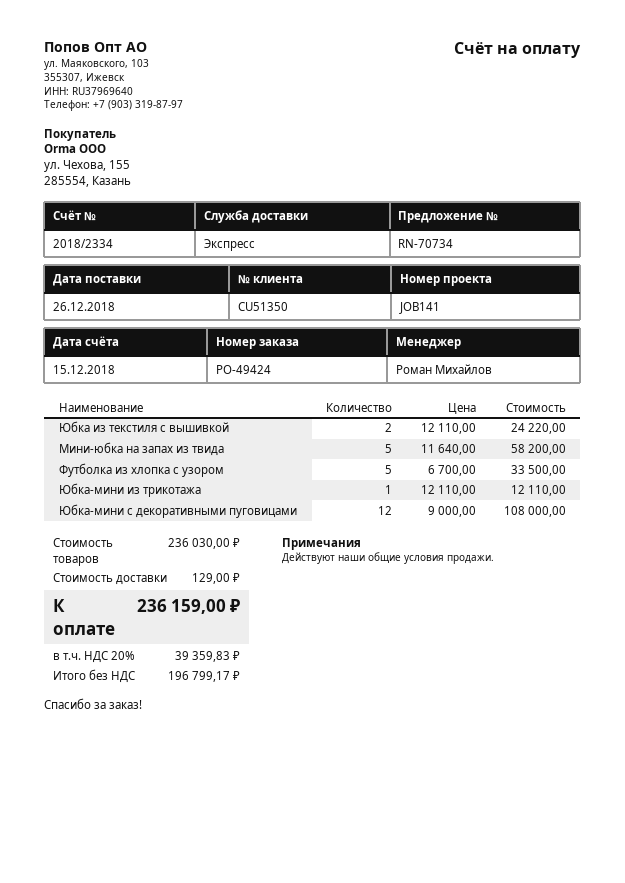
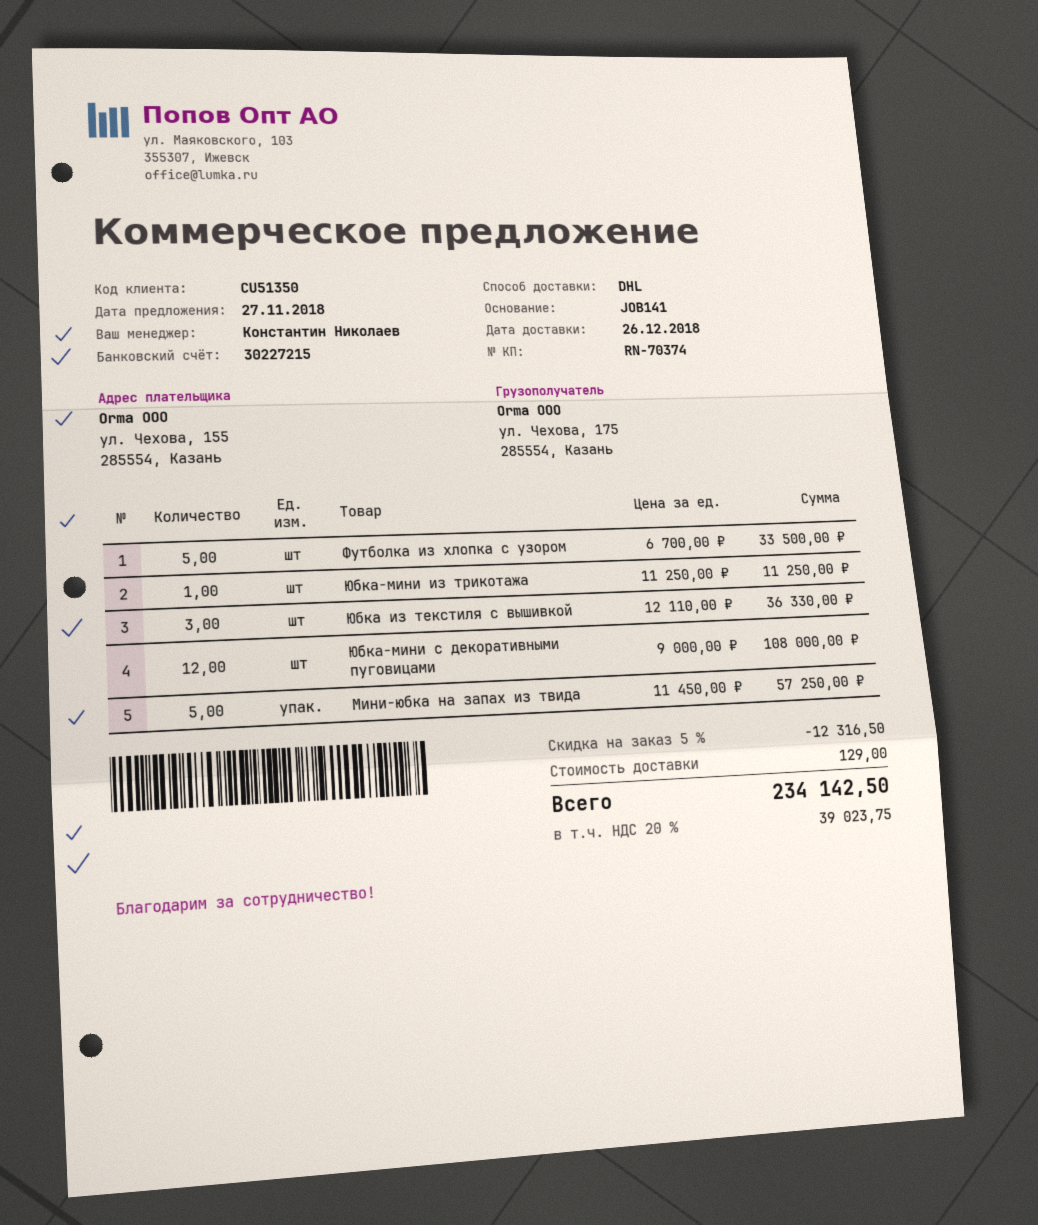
quote number: RN-70734 -> RN-70374
sales rep: Роман Михайлов -> Константин Николаев
shipping method: express -> DHL
Юбка из текстиля с вышивкой: 2 x 12110.00 = 24220.00 -> 3 x 12110.00 = 36330.00
Мини-юбка на запах из твида: 5 x 11640.00 = 58200.00 -> 5 x 11450.00 = 57250.00
Юбка-мини из трикотажа: 1 x 12110.00 = 12110.00 -> 1 x 11250.00 = 11250.00
discount: none -> 5% = 12316.50
tax: 20% = 39359.83 -> 20% = 39023.75
total: 236159.00 -> 234142.50

